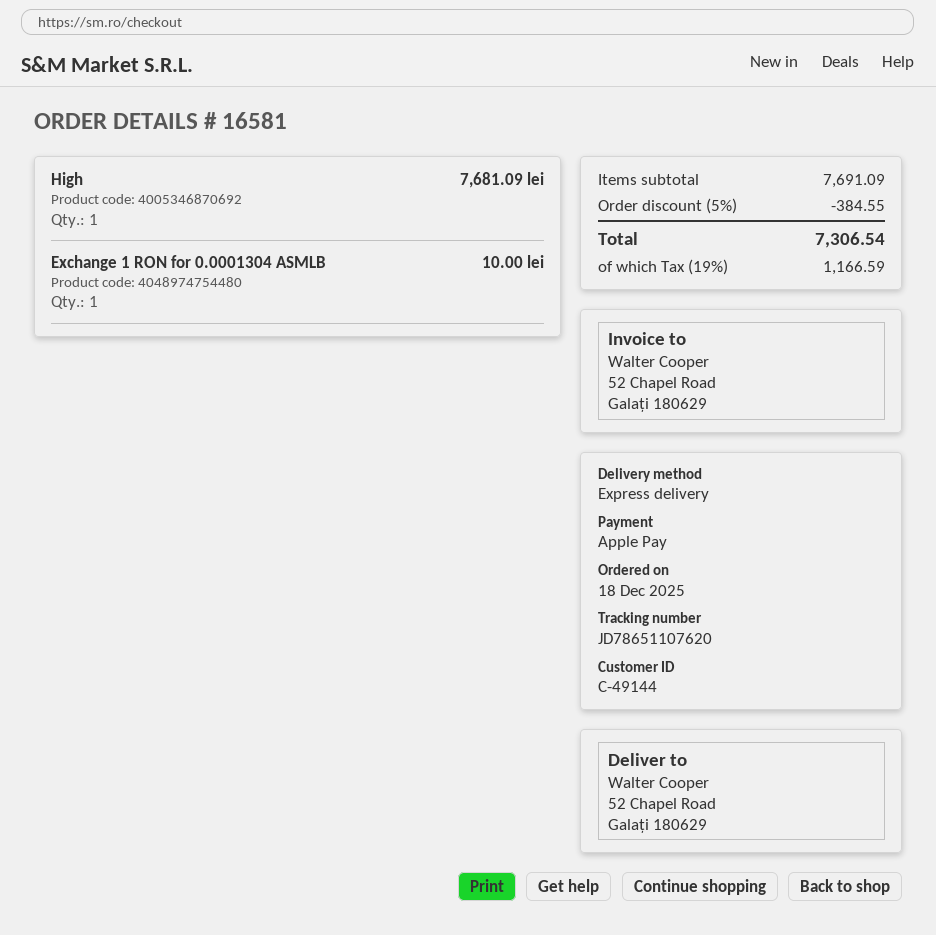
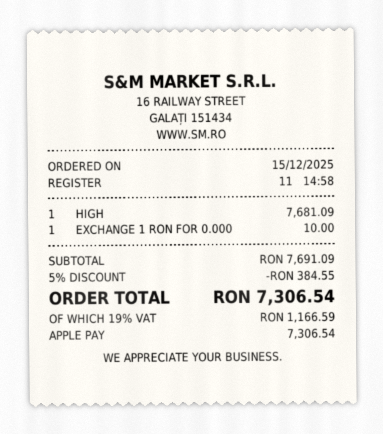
order date: 2025-12-18 -> 2025-12-15

